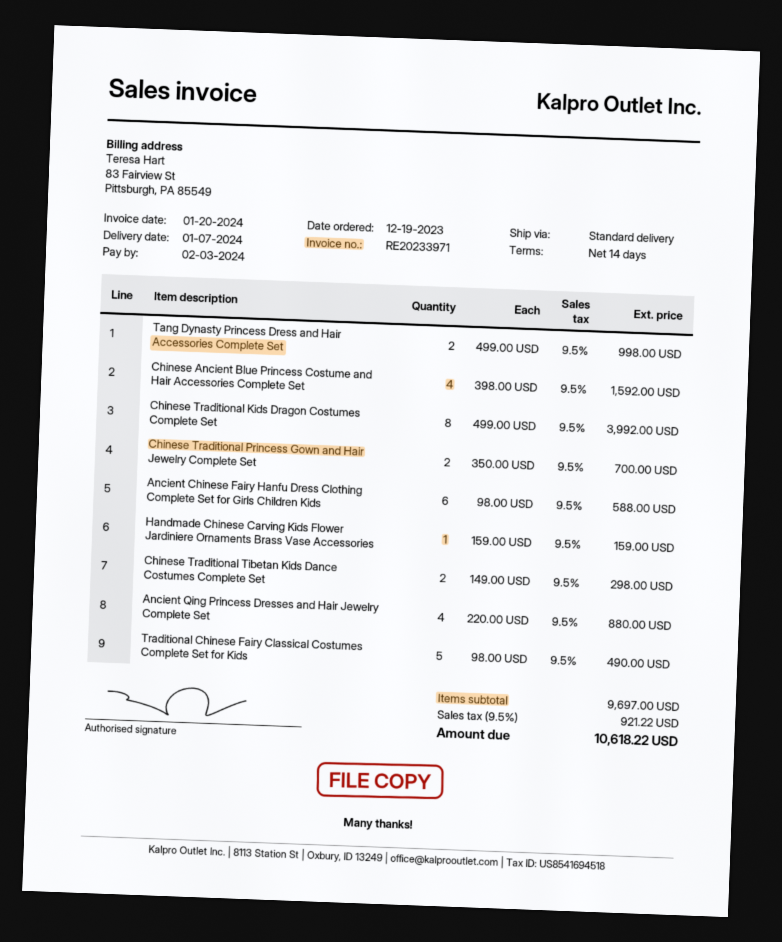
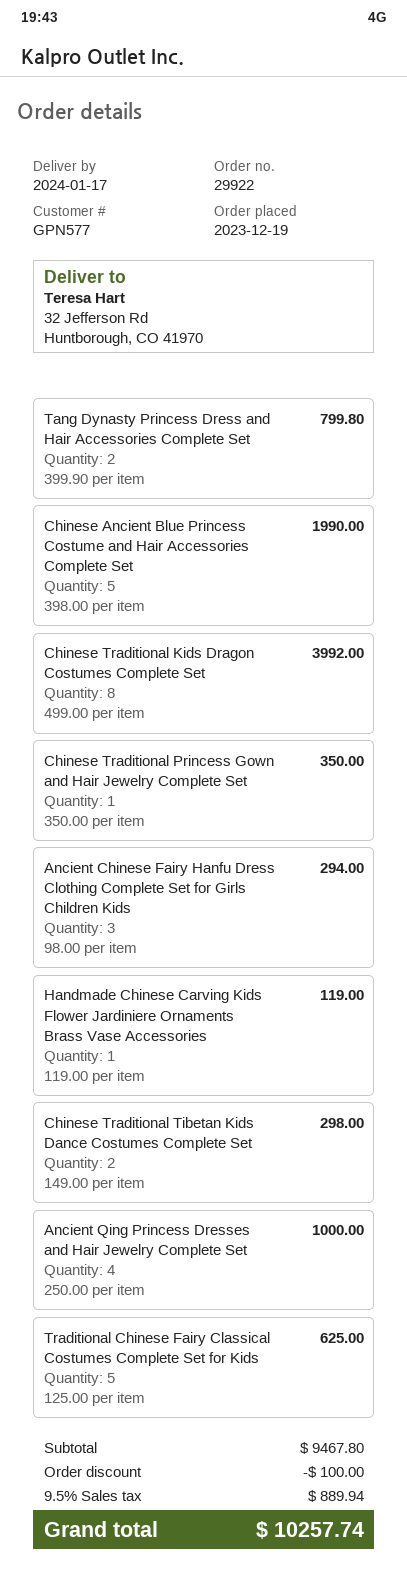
delivery date: 2024-01-07 -> 2024-01-17
Tang Dynasty Princess Dress and Hair Accessories Complete Set: 2 x 499.00 = 998.00 -> 2 x 399.90 = 799.80
Chinese Ancient Blue Princess Costume and Hair Accessories Complete Set: 4 x 398.00 = 1592.00 -> 5 x 398.00 = 1990.00
Chinese Traditional Princess Gown and Hair Jewelry Complete Set: 2 x 350.00 = 700.00 -> 1 x 350.00 = 350.00
Ancient Chinese Fairy Hanfu Dress Clothing Complete Set for Girls Children Kids: 6 x 98.00 = 588.00 -> 3 x 98.00 = 294.00
Handmade Chinese Carving Kids Flower Jardiniere Ornaments Brass Vase Accessories: 1 x 159.00 = 159.00 -> 1 x 119.00 = 119.00
Ancient Qing Princess Dresses and Hair Jewelry Complete Set: 4 x 220.00 = 880.00 -> 4 x 250.00 = 1000.00
Traditional Chinese Fairy Classical Costumes Complete Set for Kids: 5 x 98.00 = 490.00 -> 5 x 125.00 = 625.00
subtotal: 9697.00 -> 9467.80
discount: none -> 100.00
tax: 9.5% = 921.22 -> 9.5% = 889.94
total: 10618.22 -> 10257.74

